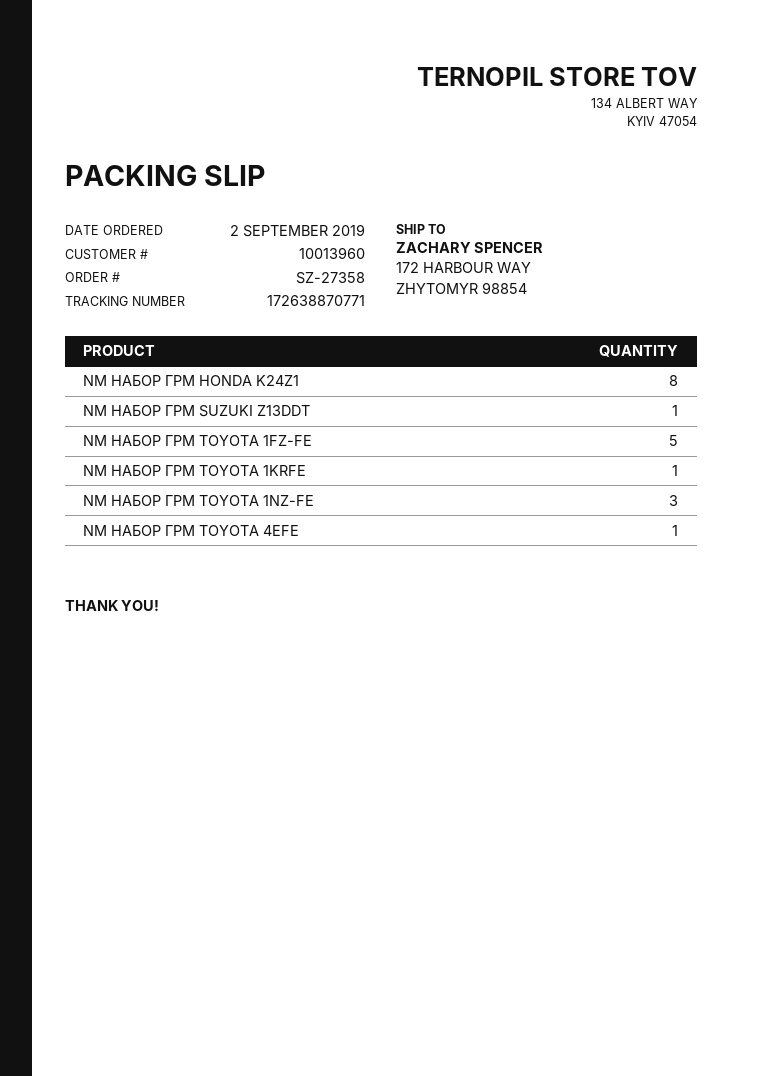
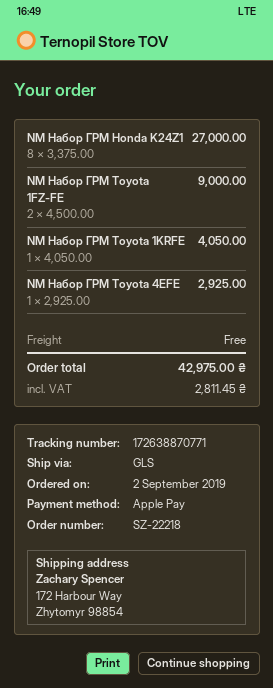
order number: SZ-27358 -> SZ-22218
NM НАБОР ГРМ SUZUKI Z13DDT: 1 -> none
NM НАБОР ГРМ TOYOTA 1FZ-FE: 5 -> 2
NM НАБОР ГРМ TOYOTA 1NZ-FE: 3 -> none

